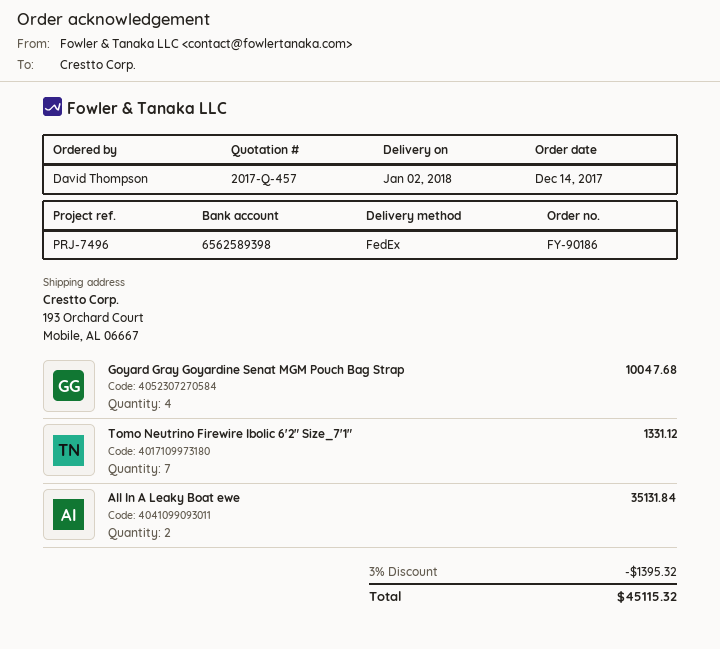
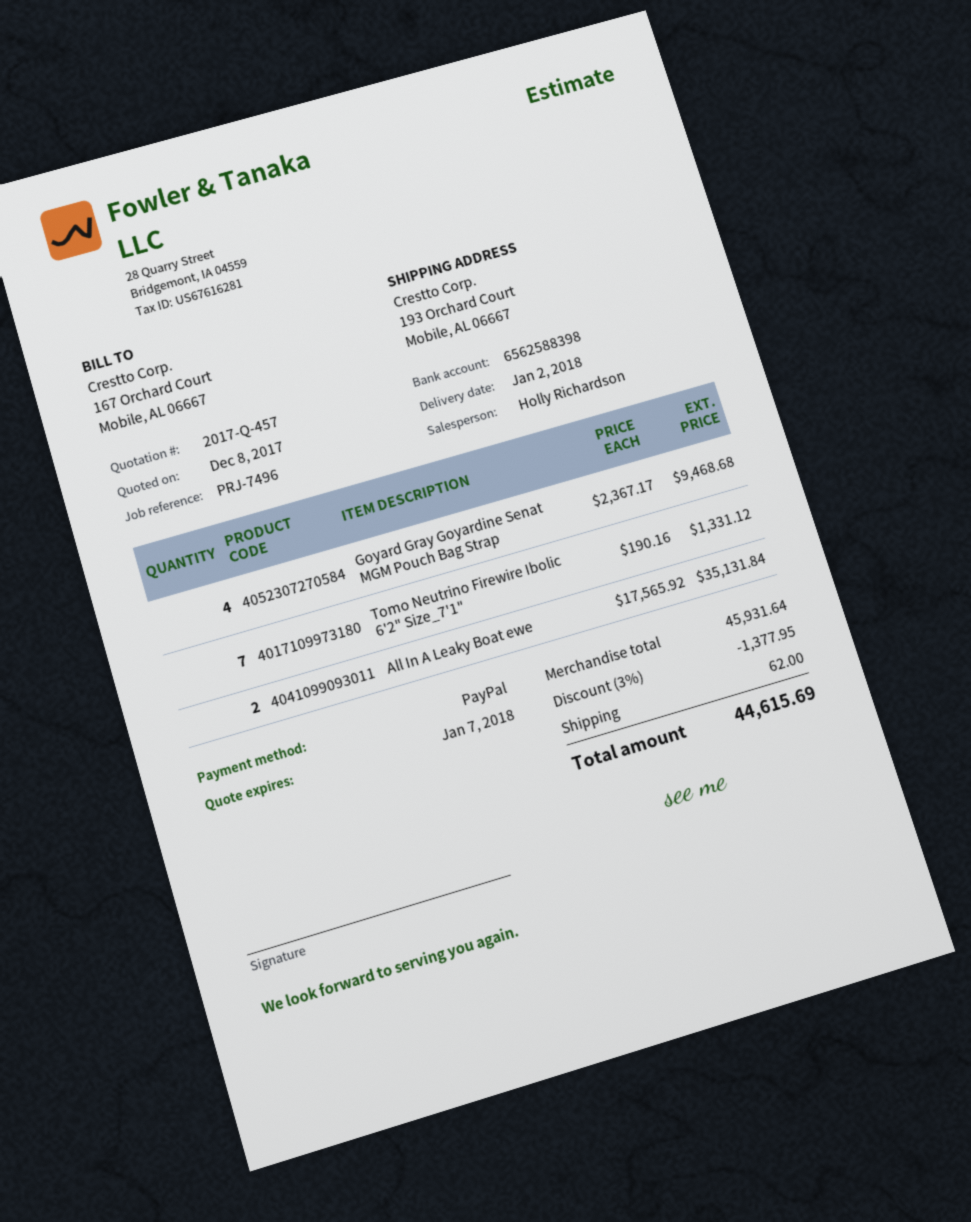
bank account: 6562589398 -> 6562588398
Goyard Gray Goyardine Senat MGM Pouch Bag Strap: 4 for 10047.68 -> 4 for 9468.68
discount: 3% = 1395.32 -> 3% = 1377.95
shipping: none -> 62.00
total: 45115.32 -> 44615.69

